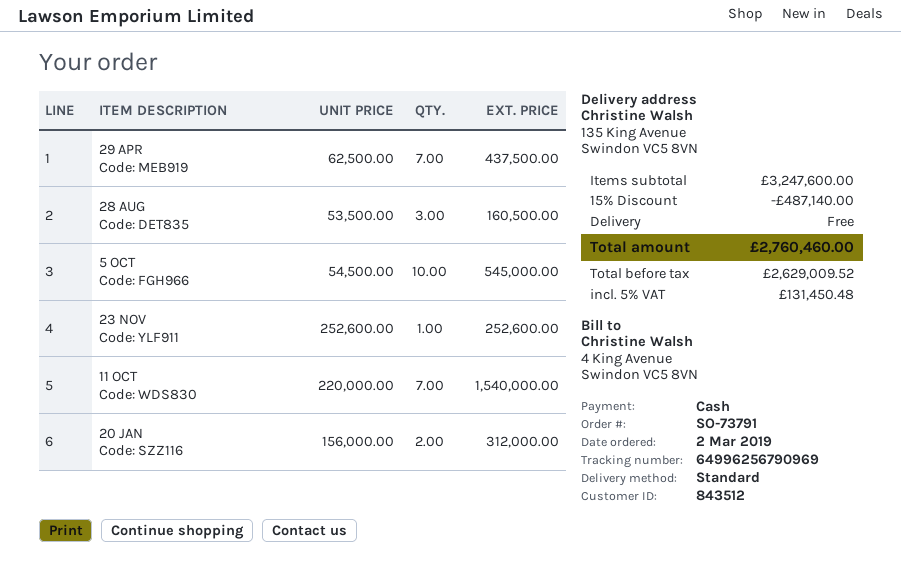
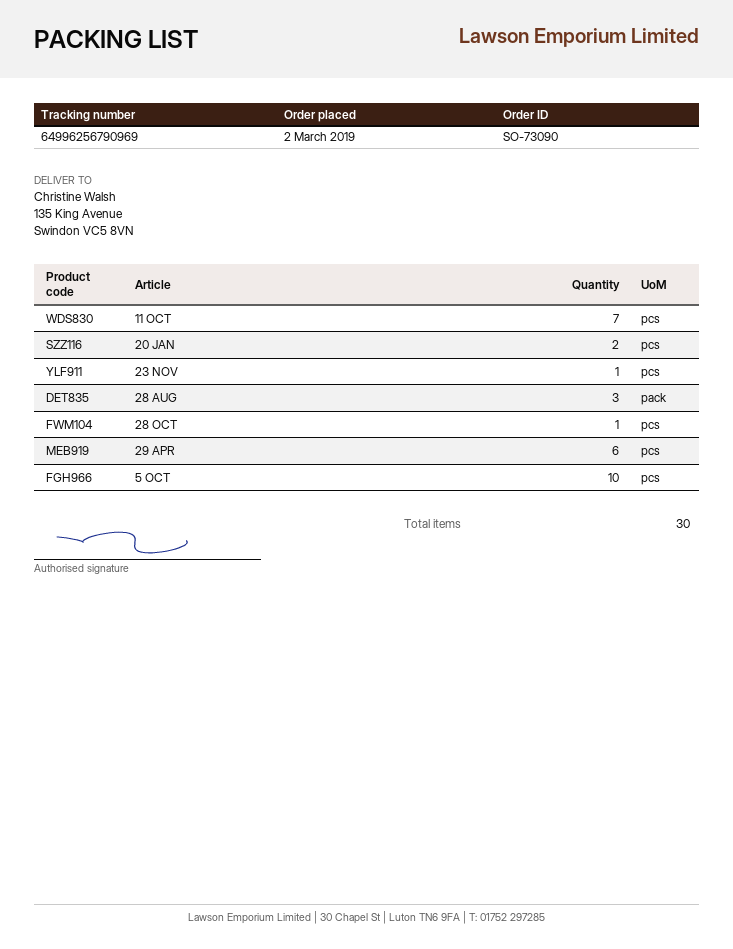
order number: SO-73791 -> SO-73090
29 APR: 7 -> 6
28 OCT: none -> 1

